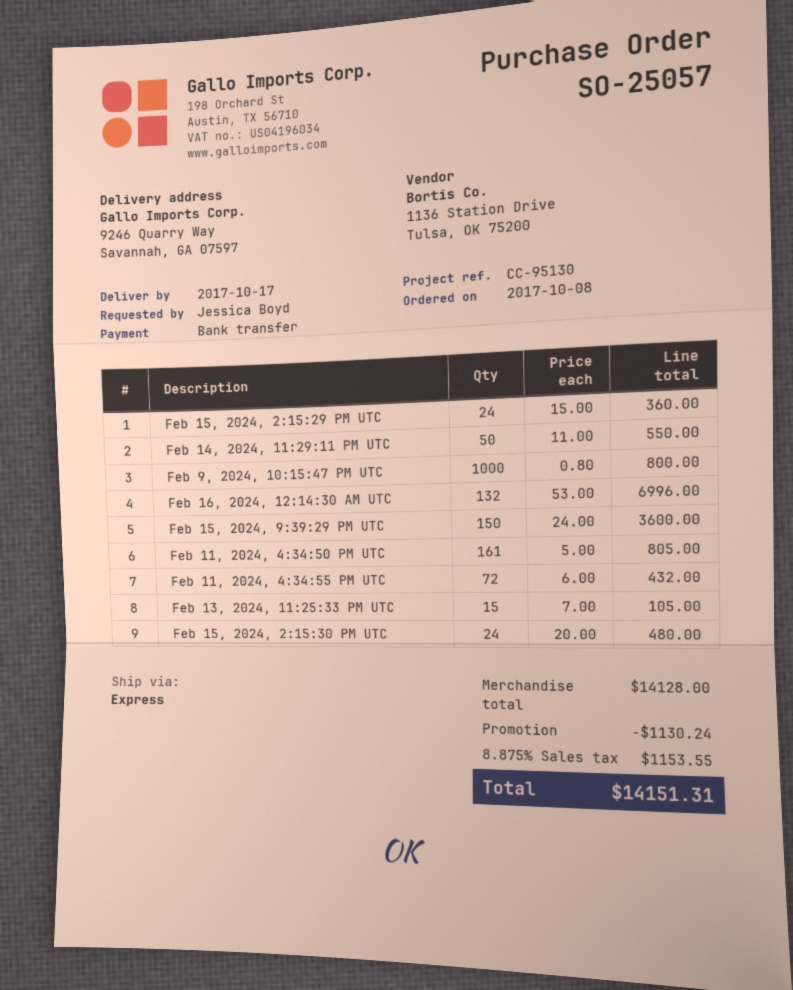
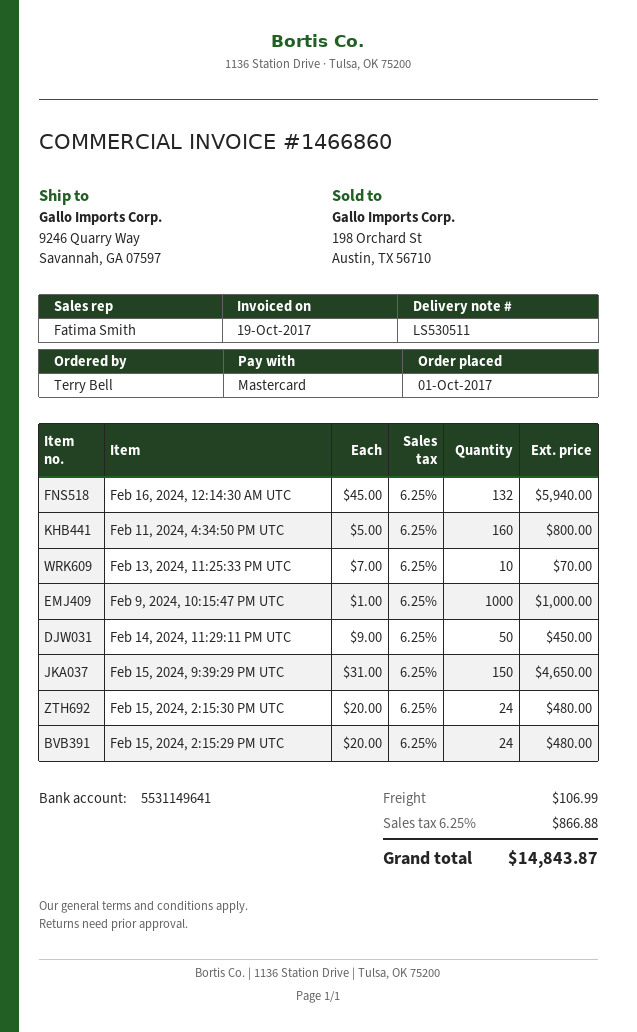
order date: 2017-10-08 -> 2017-10-01
ordered by: Jessica Boyd -> Terry Bell
payment method: bank transfer -> Mastercard
Feb 15, 2024, 2:15:29 PM UTC: 24 x 15.00 = 360.00 -> 24 x 20.00 = 480.00
Feb 14, 2024, 11:29:11 PM UTC: 50 x 11.00 = 550.00 -> 50 x 9.00 = 450.00
Feb 9, 2024, 10:15:47 PM UTC: 1000 x 0.80 = 800.00 -> 1000 x 1.00 = 1000.00
Feb 16, 2024, 12:14:30 AM UTC: 132 x 53.00 = 6996.00 -> 132 x 45.00 = 5940.00
Feb 15, 2024, 9:39:29 PM UTC: 150 x 24.00 = 3600.00 -> 150 x 31.00 = 4650.00
Feb 11, 2024, 4:34:50 PM UTC: 161 x 5.00 = 805.00 -> 160 x 5.00 = 800.00
Feb 11, 2024, 4:34:55 PM UTC: 72 x 6.00 = 432.00 -> none
Feb 13, 2024, 11:25:33 PM UTC: 15 x 7.00 = 105.00 -> 10 x 7.00 = 70.00
discount: 1130.24 -> none
shipping: none -> 106.99
tax: 8.875% = 1153.55 -> 6.25% = 866.88
total: 14151.31 -> 14843.87

